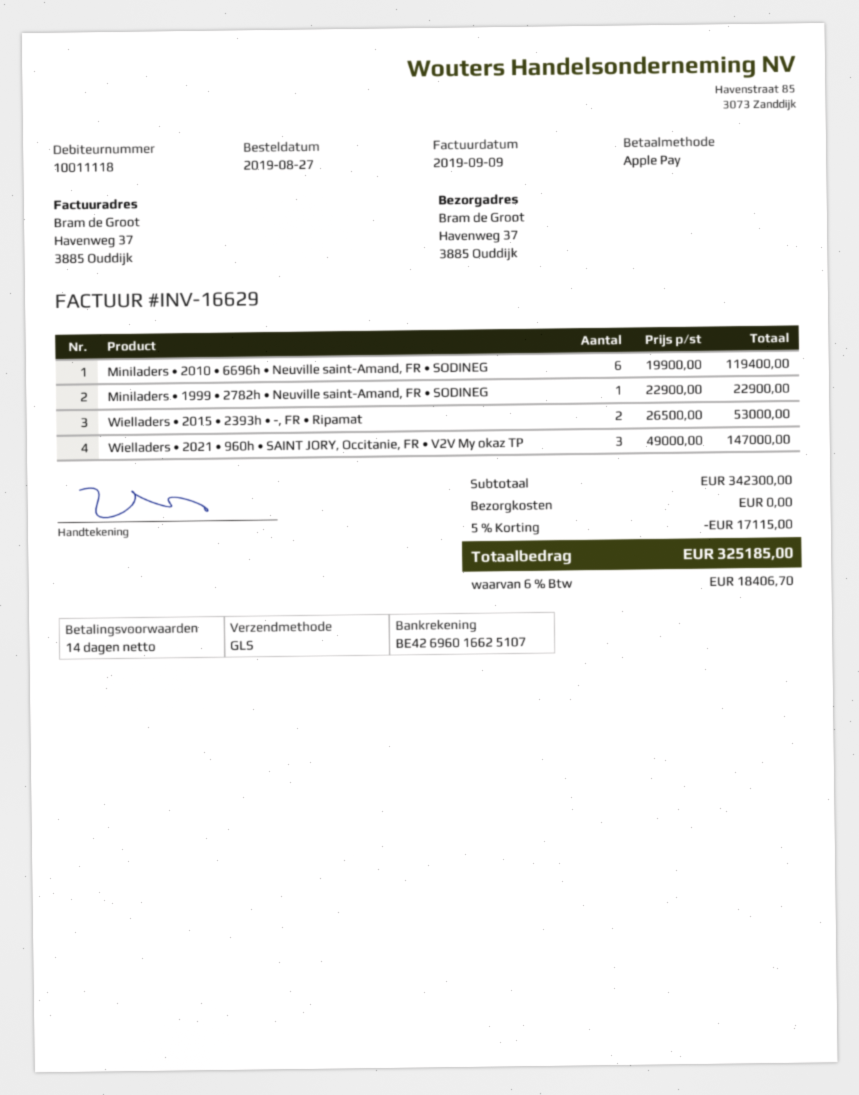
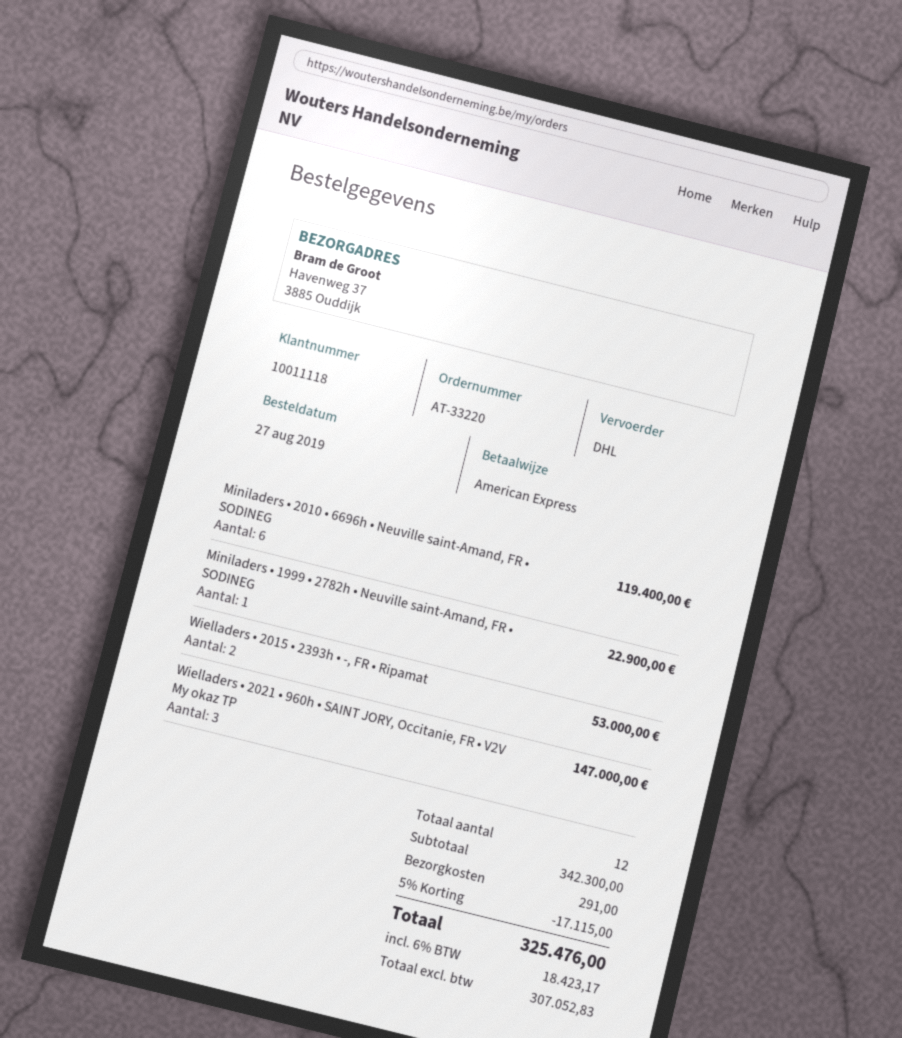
payment method: Apple Pay -> American Express
shipping method: GLS -> DHL
shipping: 0.00 -> 291.00
tax: 6% = 18406.70 -> 6% = 18423.17
total: 325185.00 -> 325476.00

